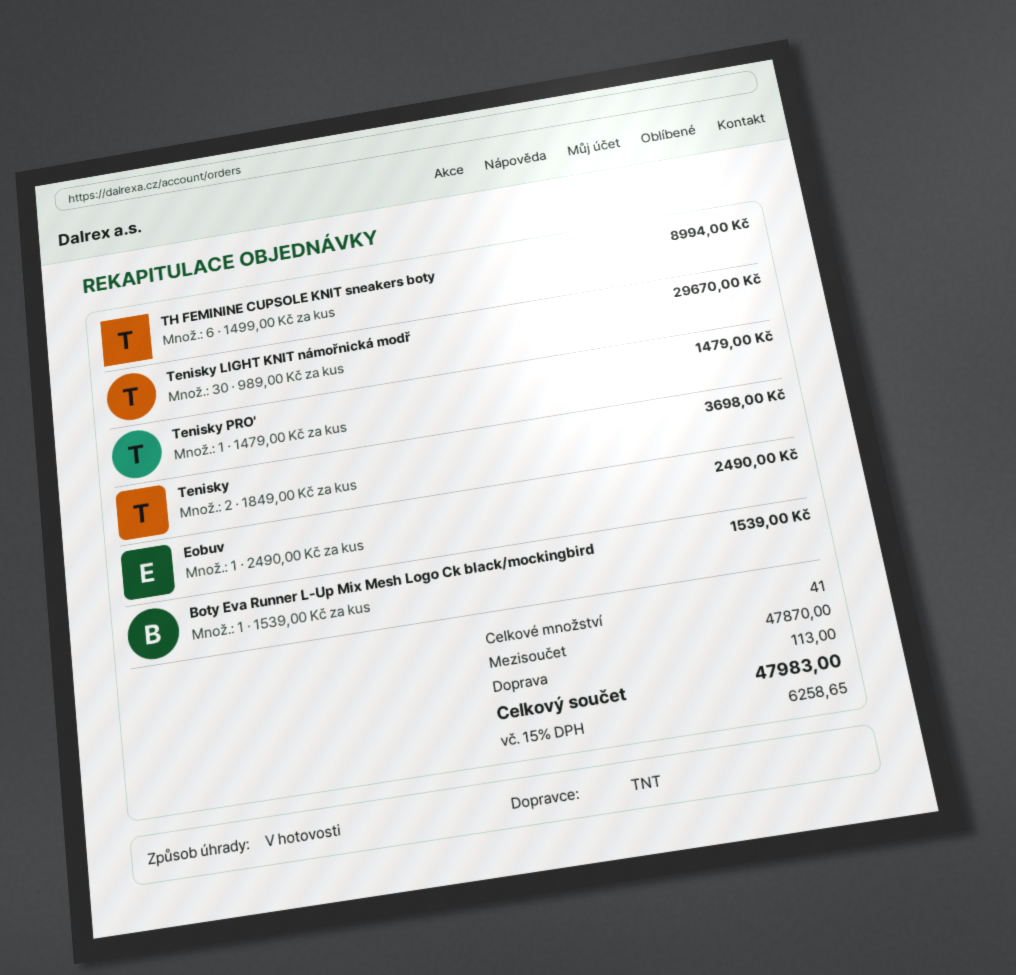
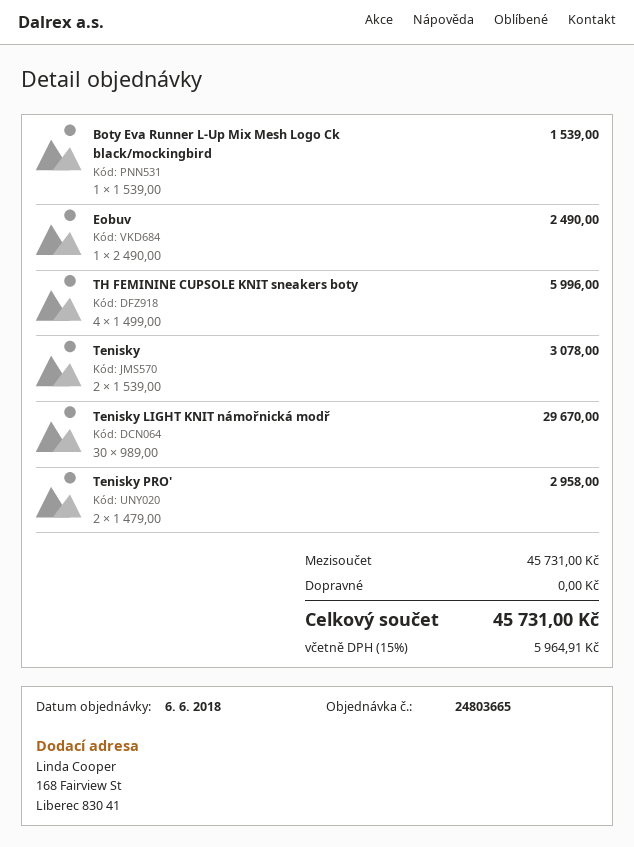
TH FEMININE CUPSOLE KNIT sneakers boty: 6 x 1499.00 = 8994.00 -> 4 x 1499.00 = 5996.00
Tenisky PRO': 1 x 1479.00 = 1479.00 -> 2 x 1479.00 = 2958.00
Tenisky: 2 x 1849.00 = 3698.00 -> 2 x 1539.00 = 3078.00
subtotal: 47870.00 -> 45731.00
shipping: 113.00 -> 0.00
tax: 15% = 6258.65 -> 15% = 5964.91
total: 47983.00 -> 45731.00

